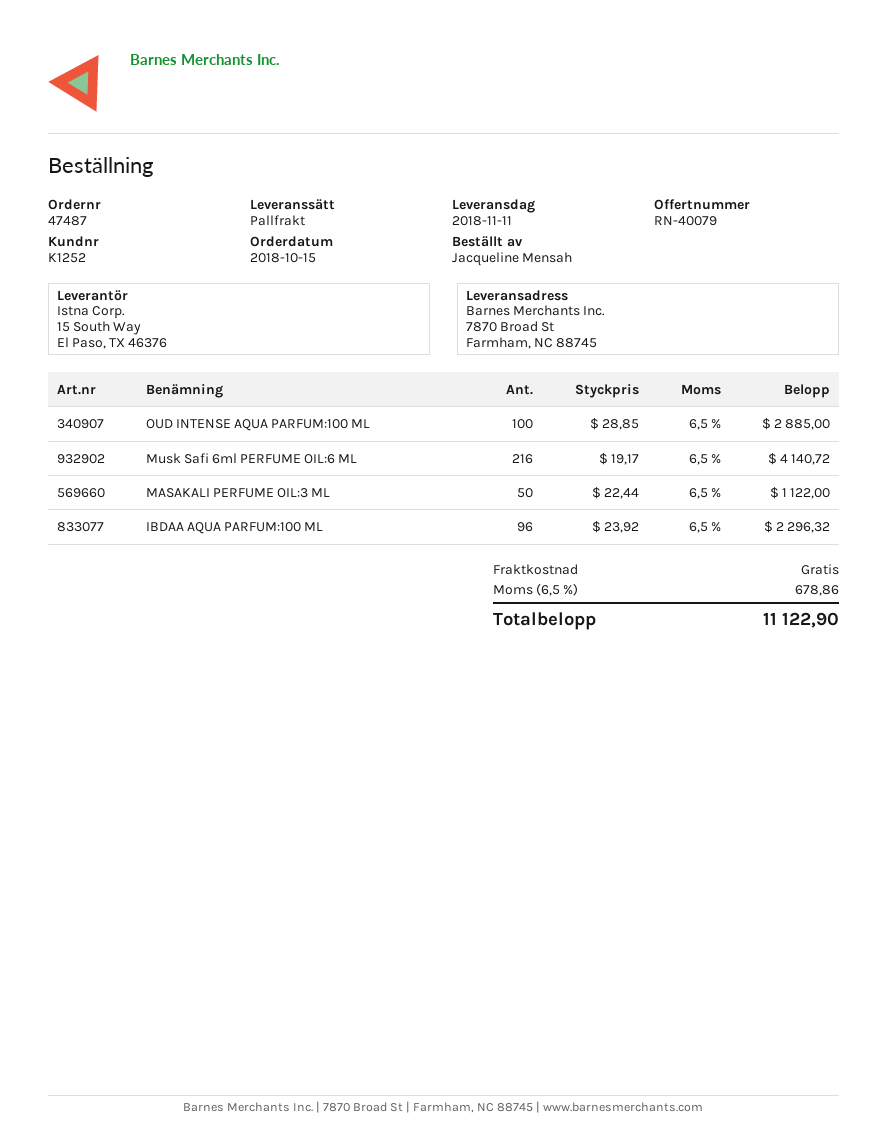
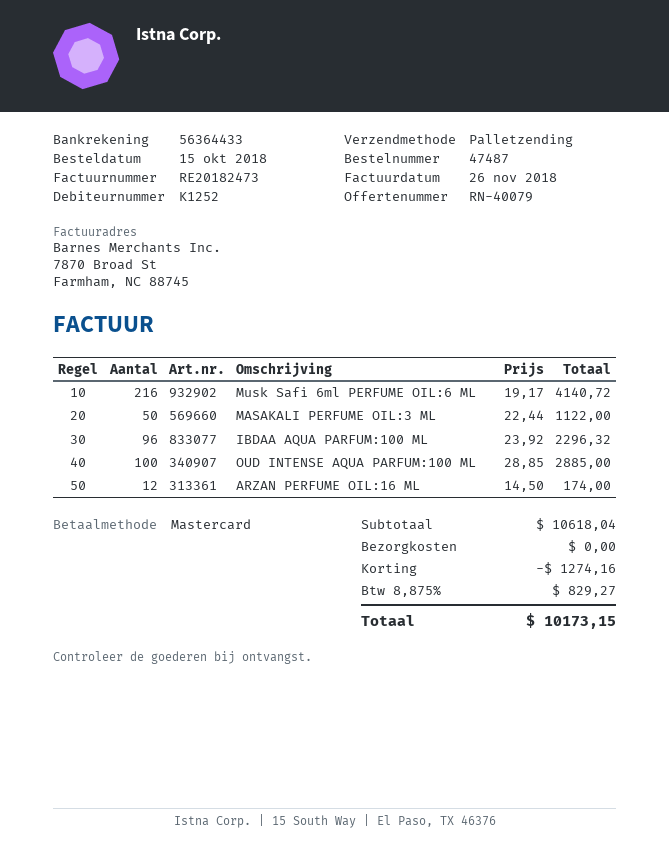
ARZAN PERFUME OIL:16 ML: none -> 12 x 14.50 = 174.00
discount: none -> 1274.16
tax: 6.5% = 678.86 -> 8.875% = 829.27
total: 11122.90 -> 10173.15

